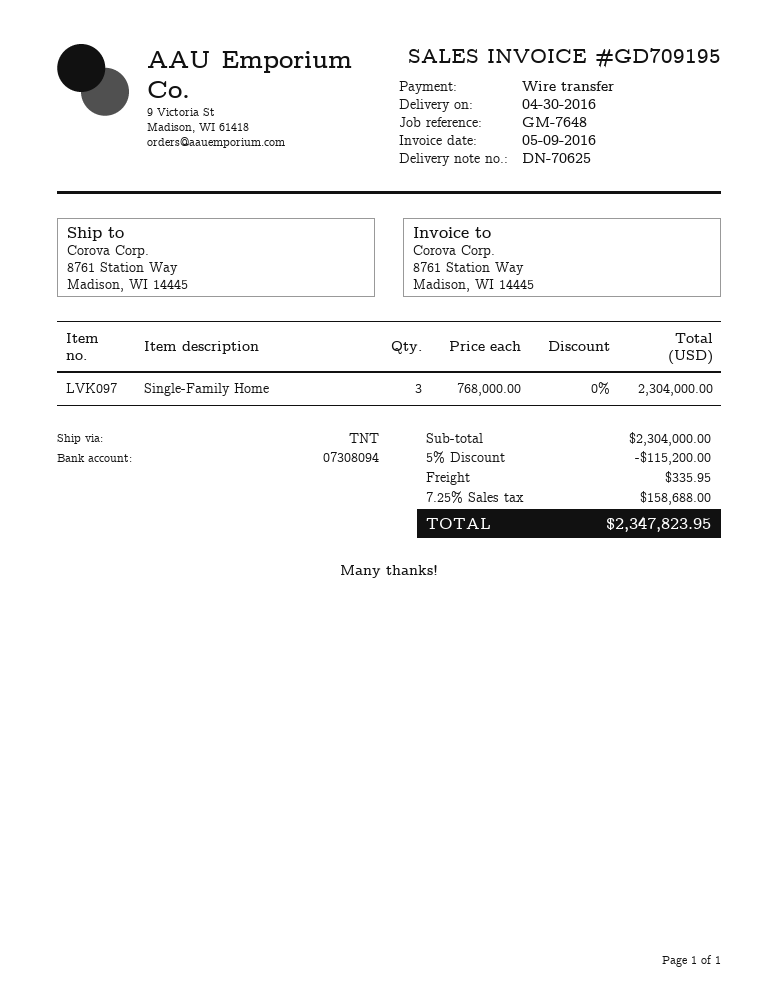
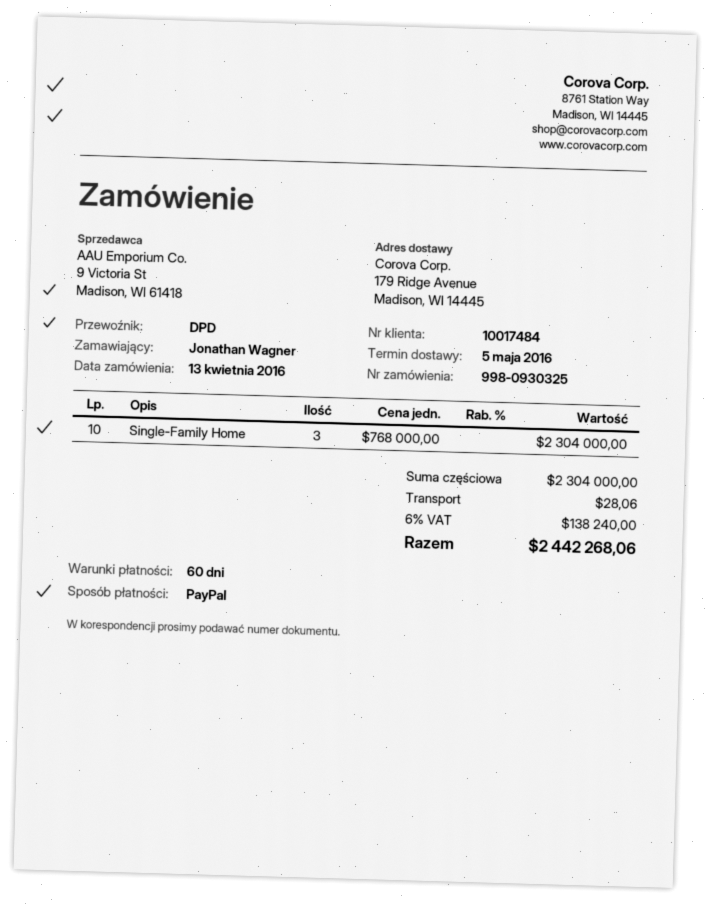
delivery date: 2016-04-30 -> 2016-05-05
payment method: bank transfer -> PayPal
shipping method: TNT -> DPD
ship to: 8761 Station Way, Madison, WI 14445 -> 179 Ridge Avenue, Madison, WI 14445
discount: 5% = 115200.00 -> none
shipping: 335.95 -> 28.06
tax: 7.25% = 158688.00 -> 6% = 138240.00
total: 2347823.95 -> 2442268.06

